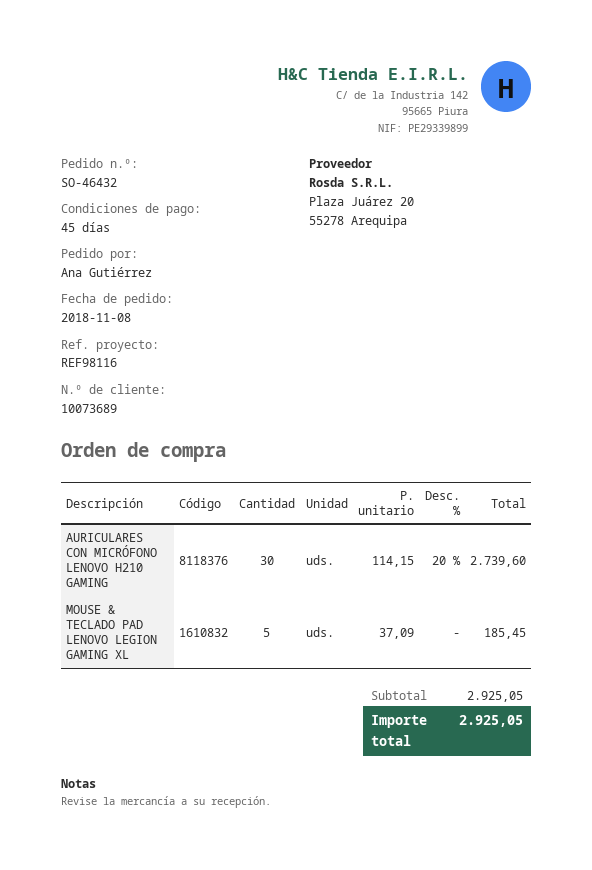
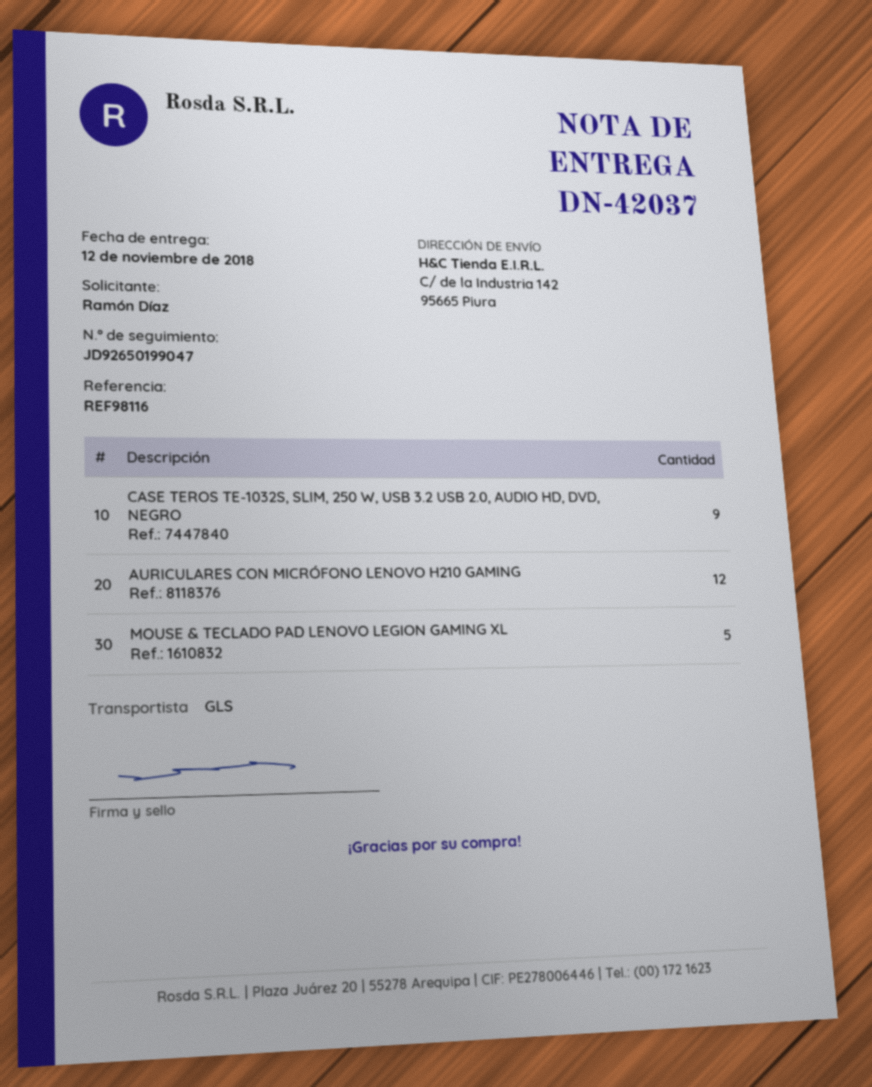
ordered by: Ana Gutiérrez -> Ramón Díaz
AURICULARES CON MICRÓFONO LENOVO H210 GAMING: 30 -> 12
CASE TEROS TE-1032S, SLIM, 250 W, USB 3.2 USB 2.0, AUDIO HD, DVD, NEGRO: none -> 9

